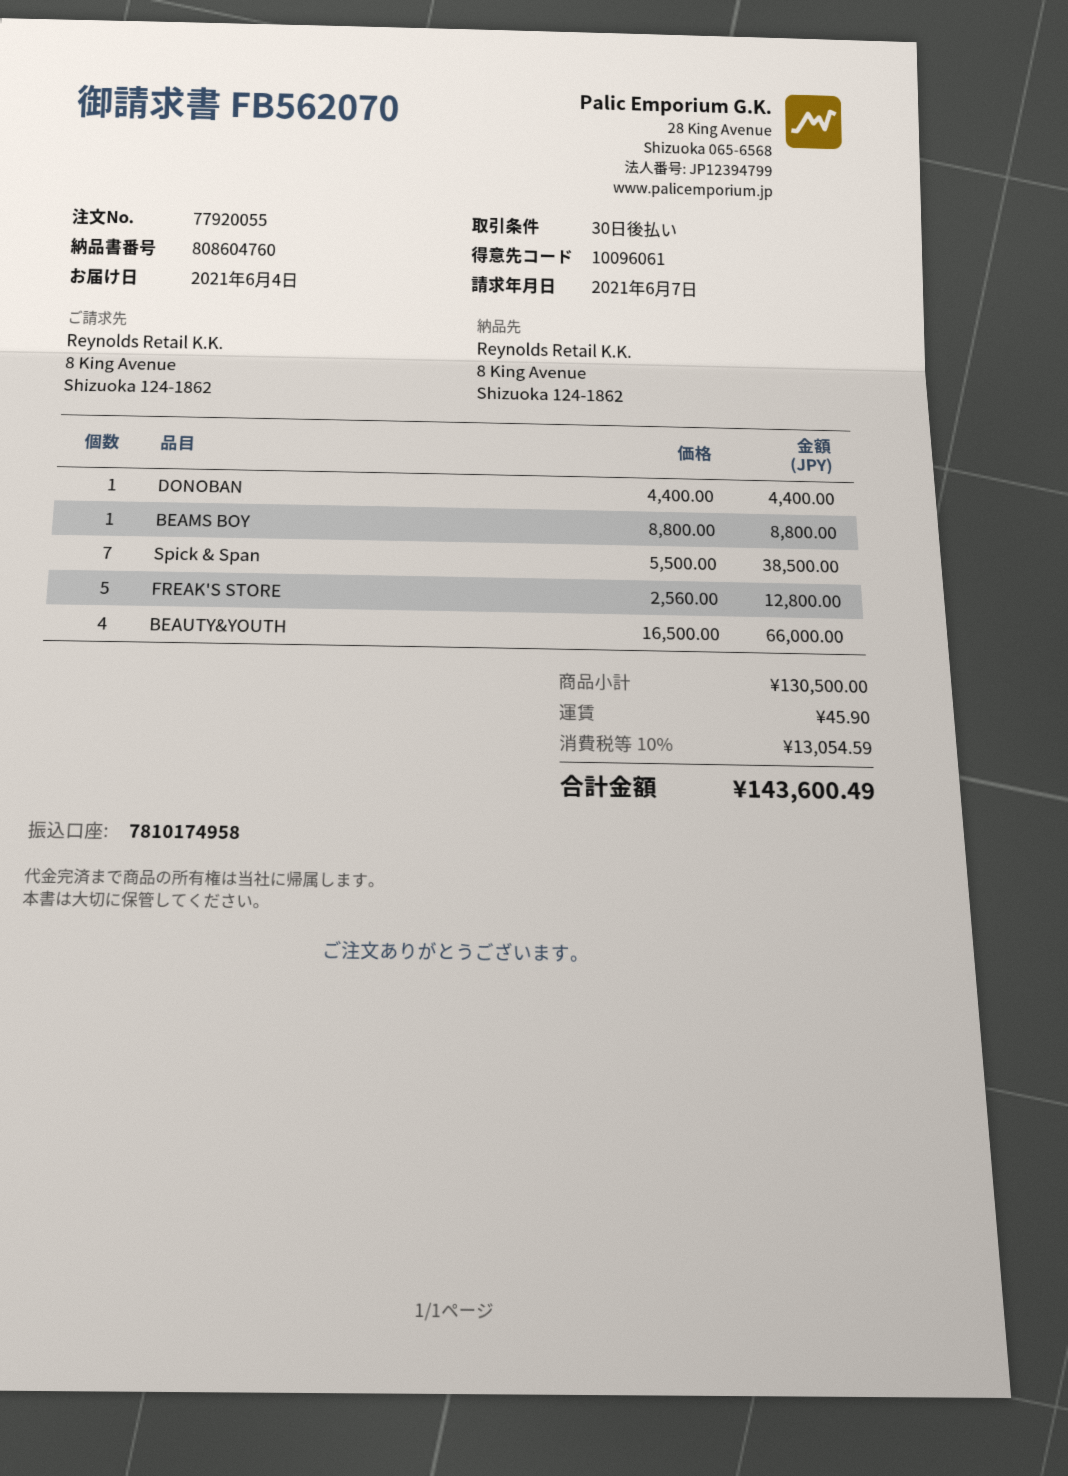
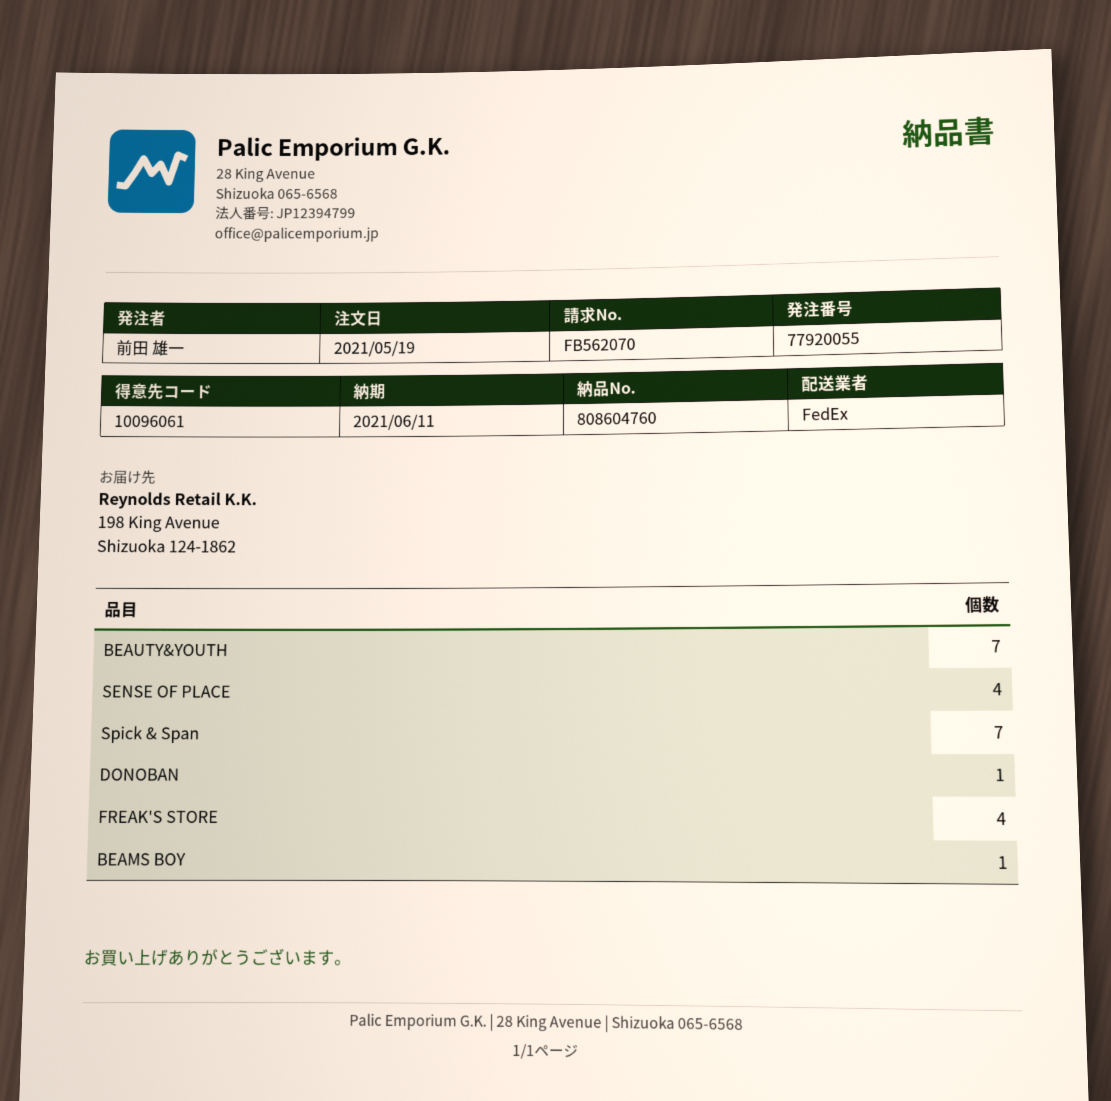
delivery date: 2021-06-04 -> 2021-06-11
ship to: 8 King Avenue, Shizuoka 124-1862 -> 198 King Avenue, Shizuoka 124-1862
FREAK'S STORE: 5 -> 4
BEAUTY&YOUTH: 4 -> 7
SENSE OF PLACE: none -> 4

